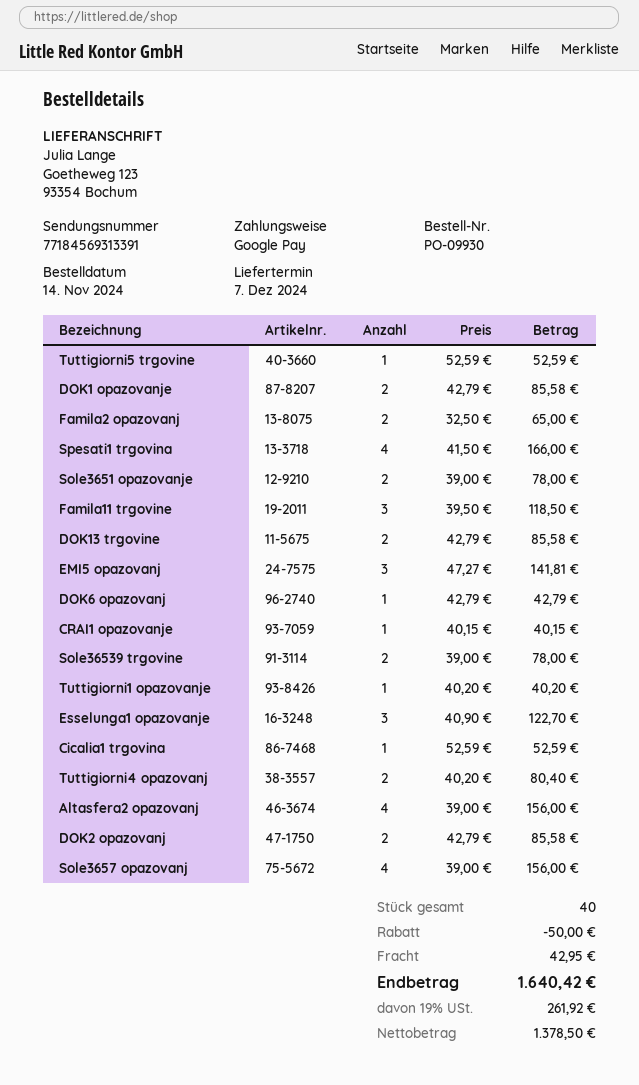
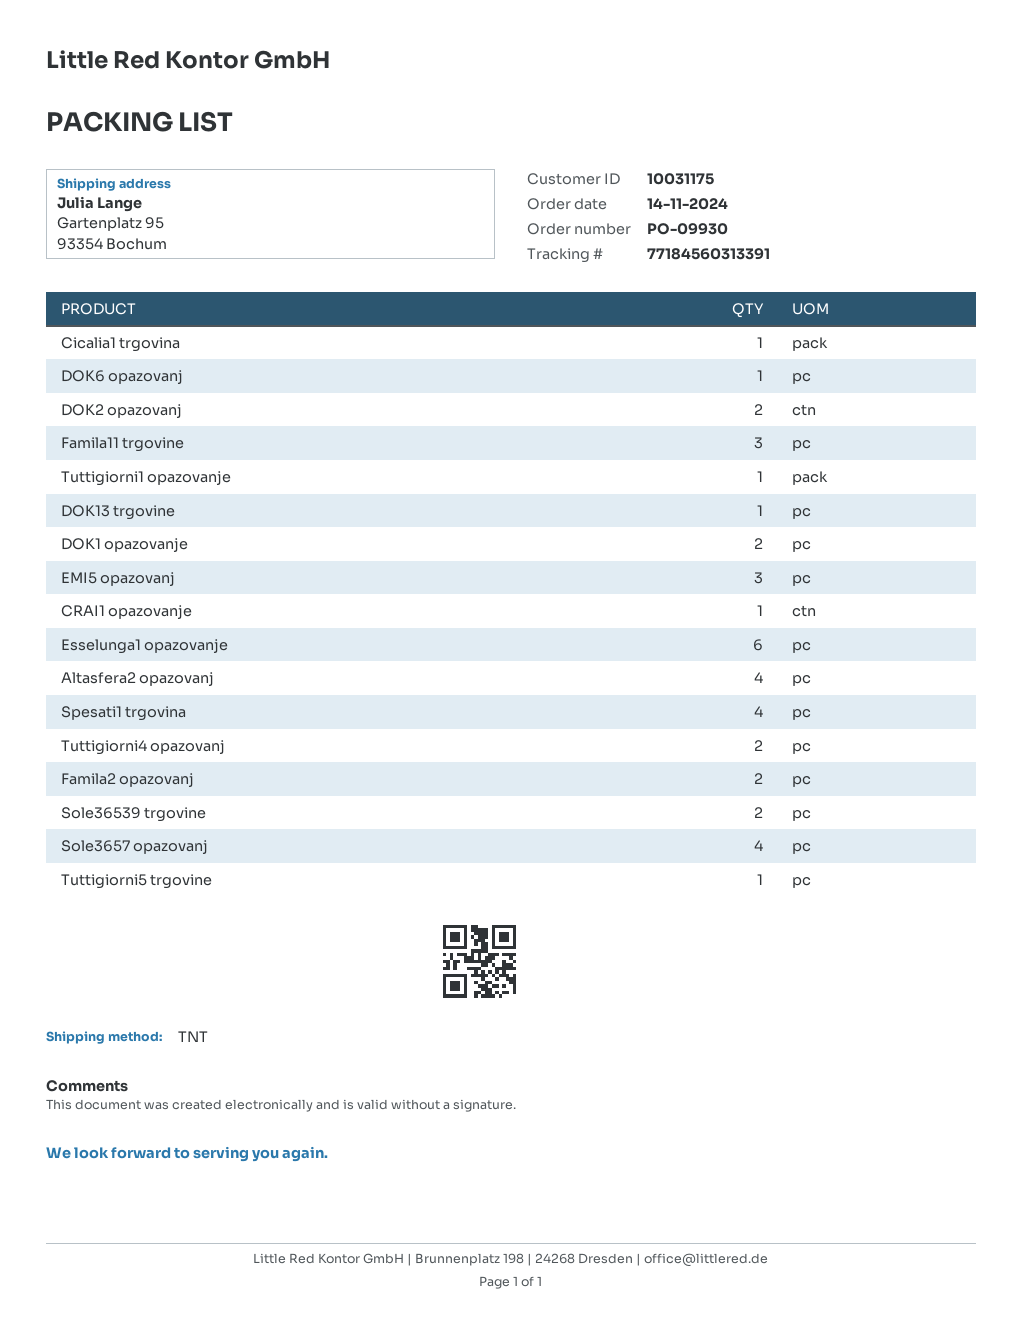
tracking number: 77184569313391 -> 77184560313391
ship to: Goetheweg 123, 93354 Bochum -> Gartenplatz 95, 93354 Bochum
Sole3651 opazovanje: 2 -> none
DOK13 trgovine: 2 -> 1
Esselunga1 opazovanje: 3 -> 6

